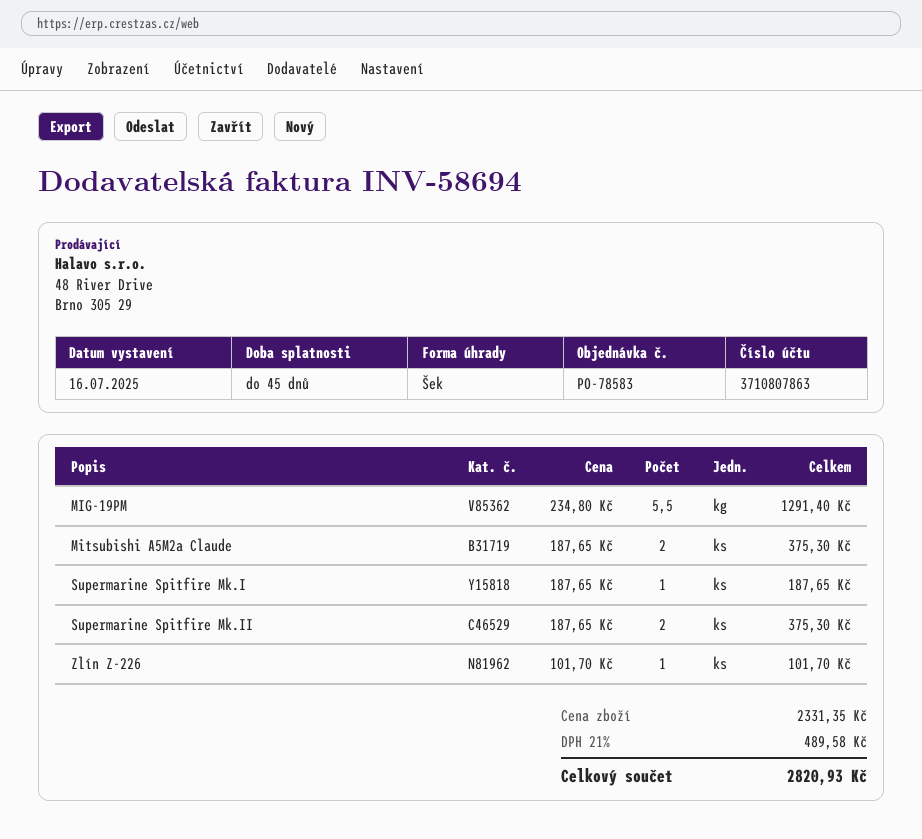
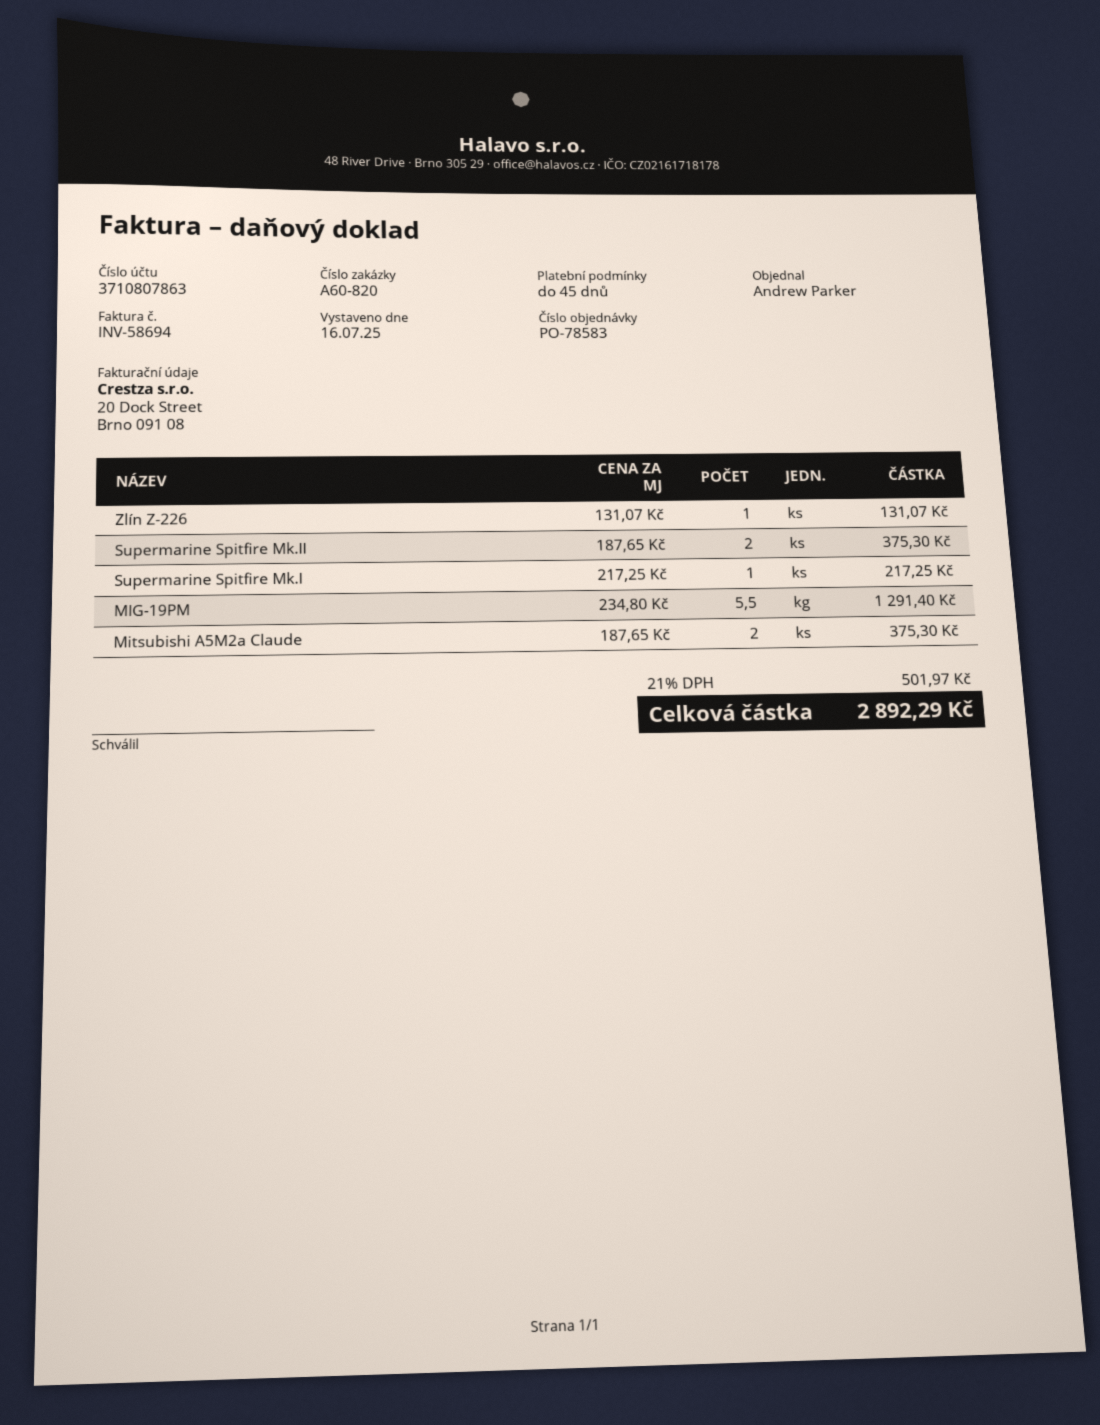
Supermarine Spitfire Mk.I: 1 x 187.65 = 187.65 -> 1 x 217.25 = 217.25
Zlín Z-226: 1 x 101.70 = 101.70 -> 1 x 131.07 = 131.07
tax: 21% = 489.58 -> 21% = 501.97
total: 2820.93 -> 2892.29

